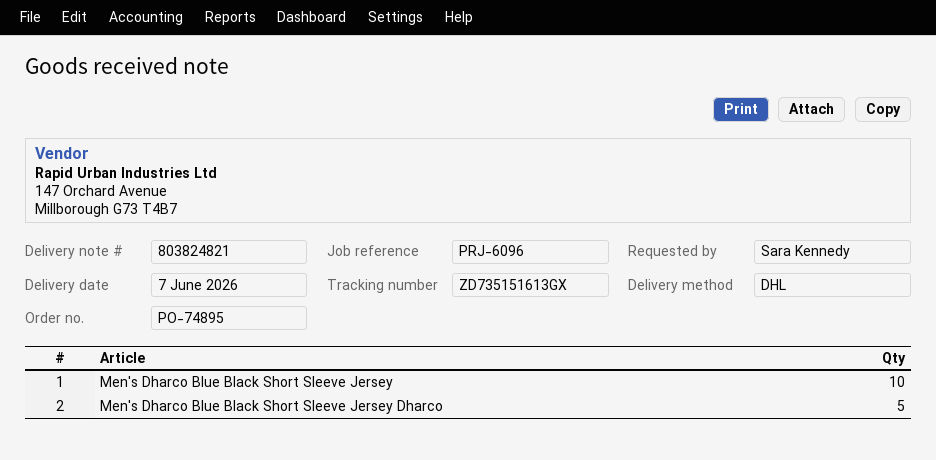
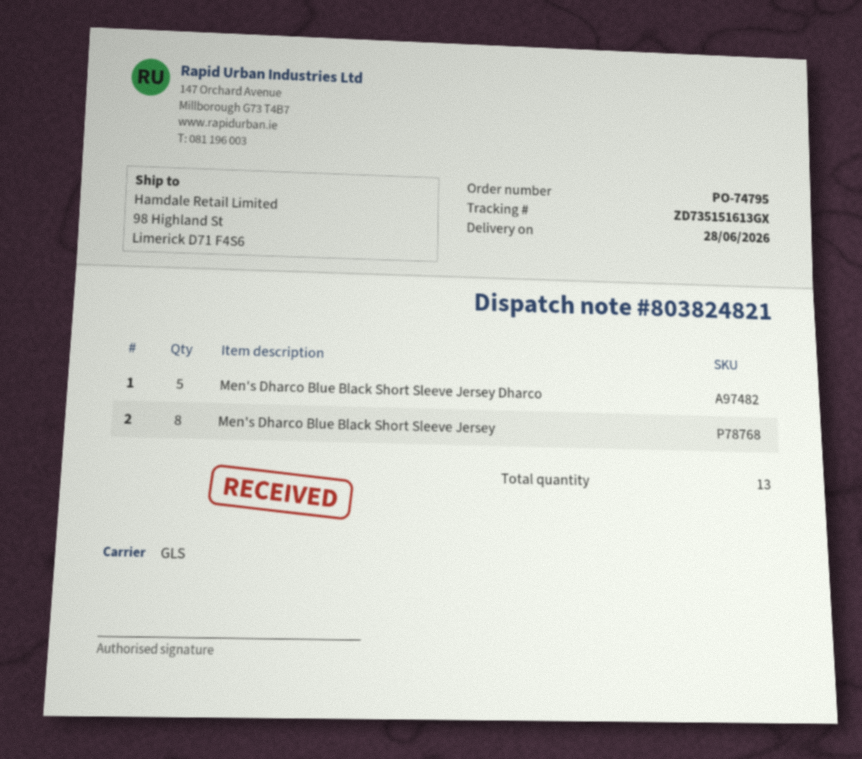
order number: PO-74895 -> PO-74795
delivery date: 2026-06-07 -> 2026-06-28
shipping method: DHL -> GLS
Men's Dharco Blue Black Short Sleeve Jersey: 10 -> 8

